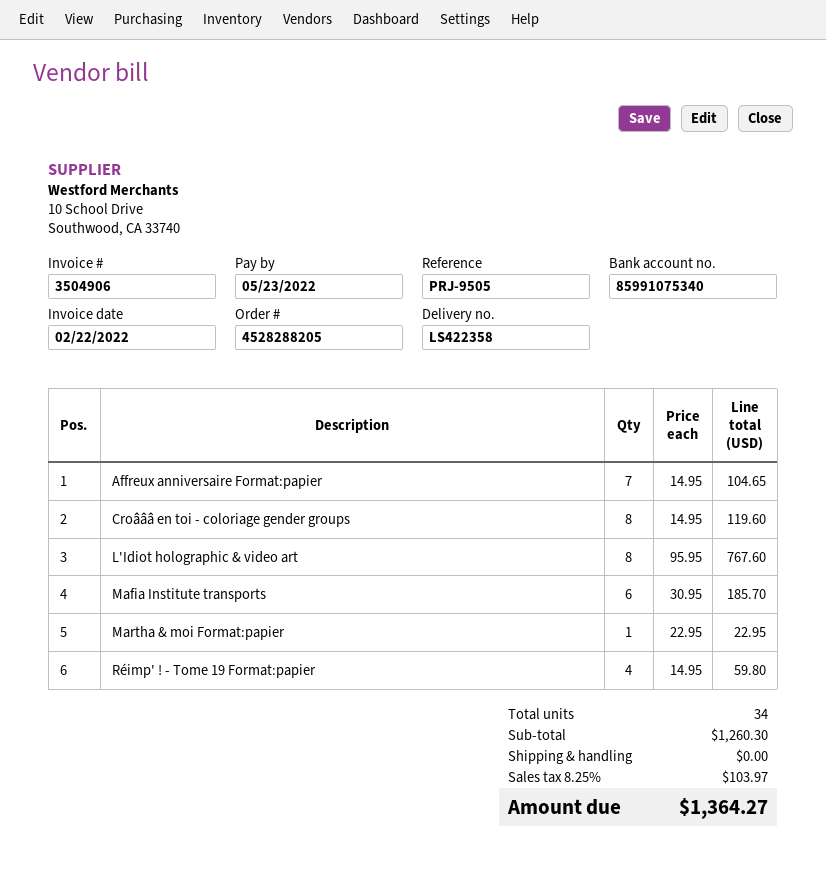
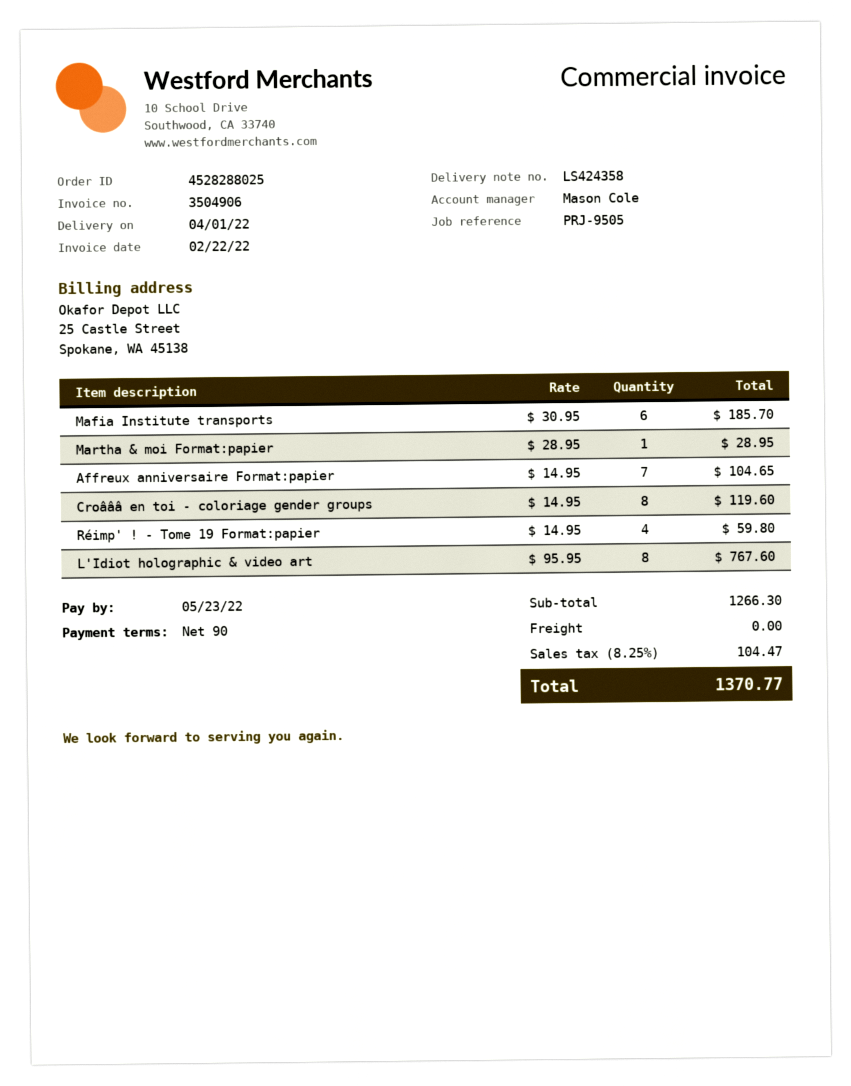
order number: 4528288205 -> 4528288025
delivery note number: LS422358 -> LS424358
Martha & moi Format:papier: 1 x 22.95 = 22.95 -> 1 x 28.95 = 28.95
subtotal: 1260.30 -> 1266.30
tax: 8.25% = 103.97 -> 8.25% = 104.47
total: 1364.27 -> 1370.77

